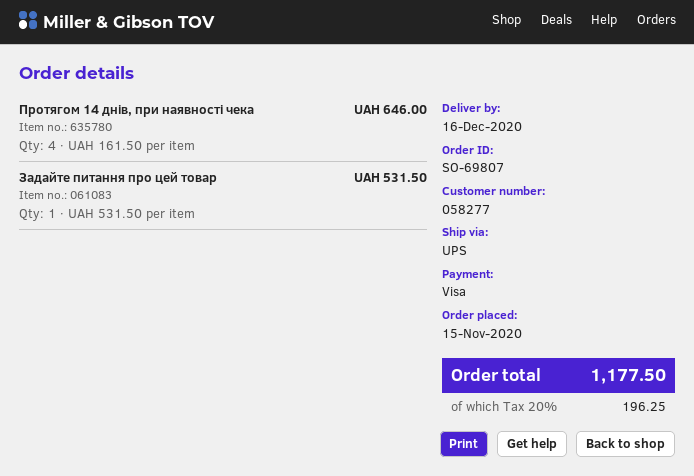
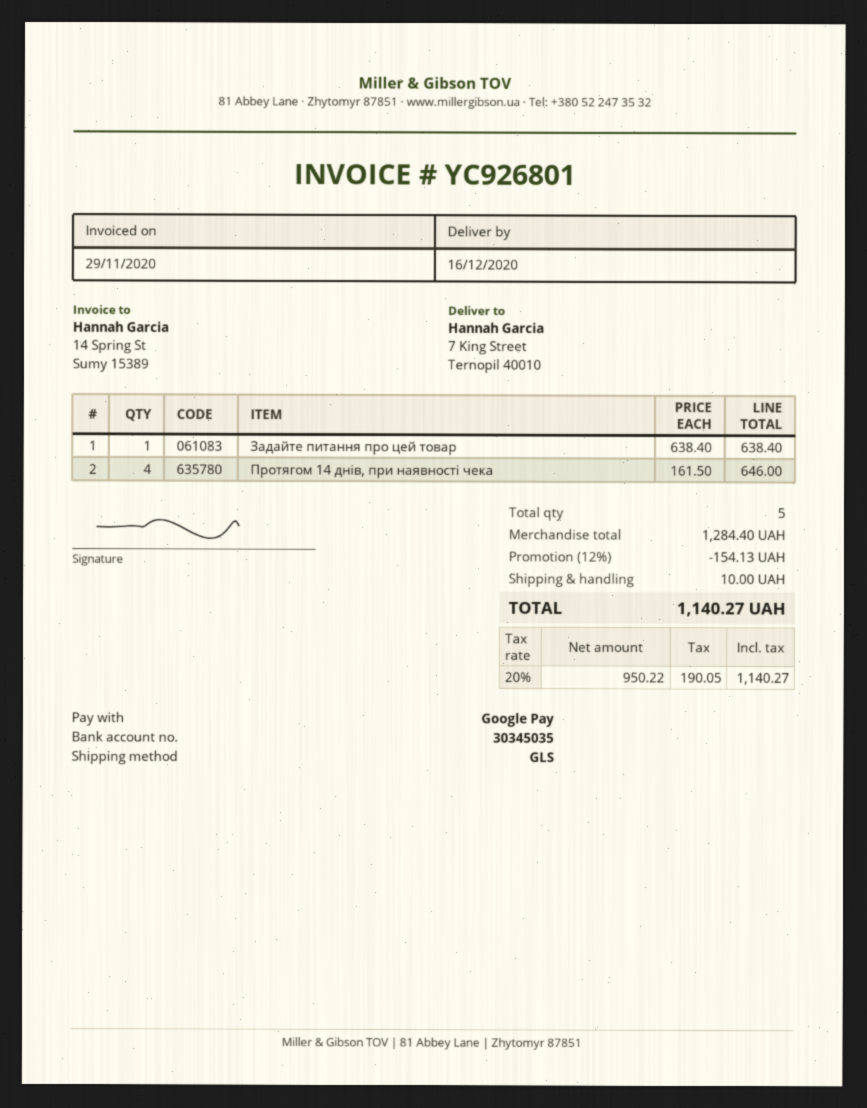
payment method: Visa -> Google Pay
shipping method: UPS -> GLS
Задайте питання про цей товар: 1 x 531.50 = 531.50 -> 1 x 638.40 = 638.40
discount: none -> 12% = 154.13
shipping: none -> 10.00
tax: 20% = 196.25 -> 20% = 190.05
total: 1177.50 -> 1140.27

